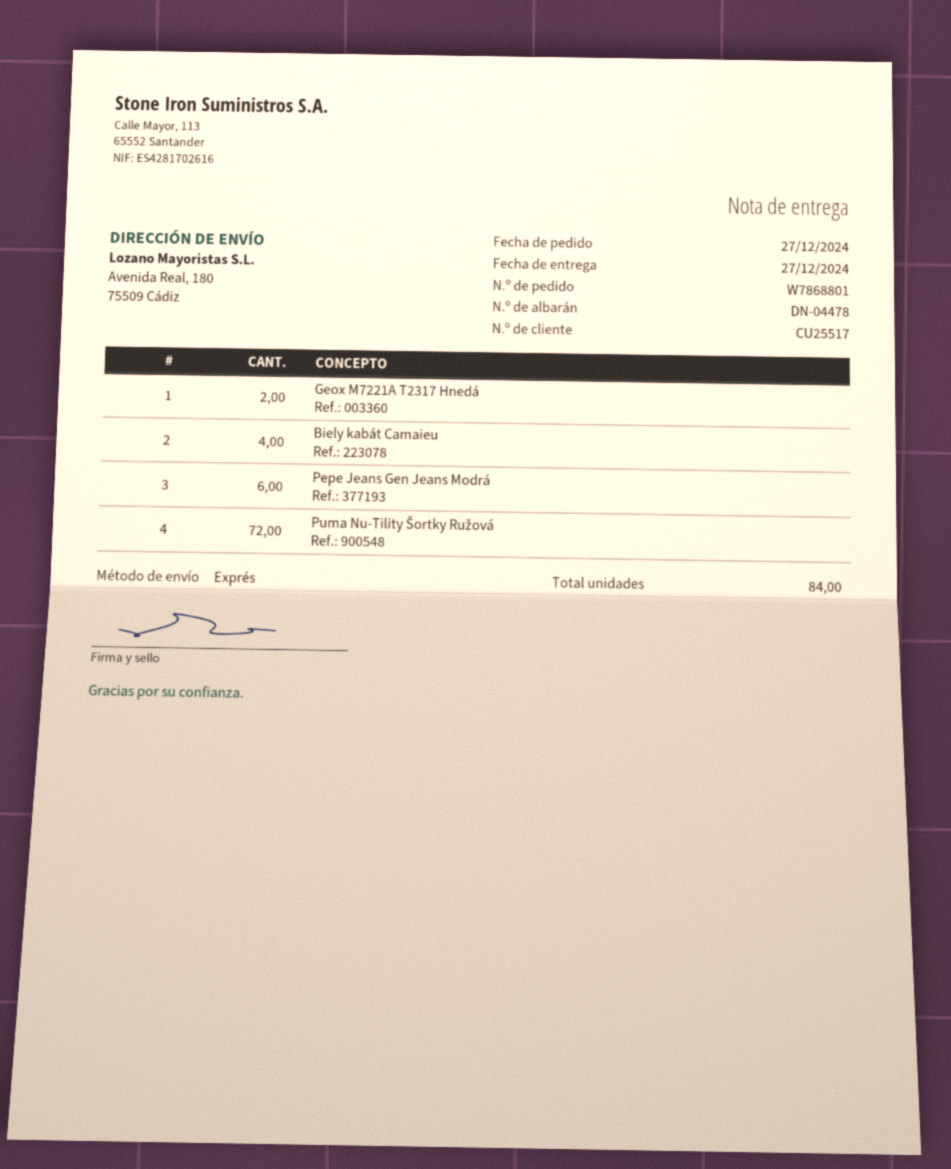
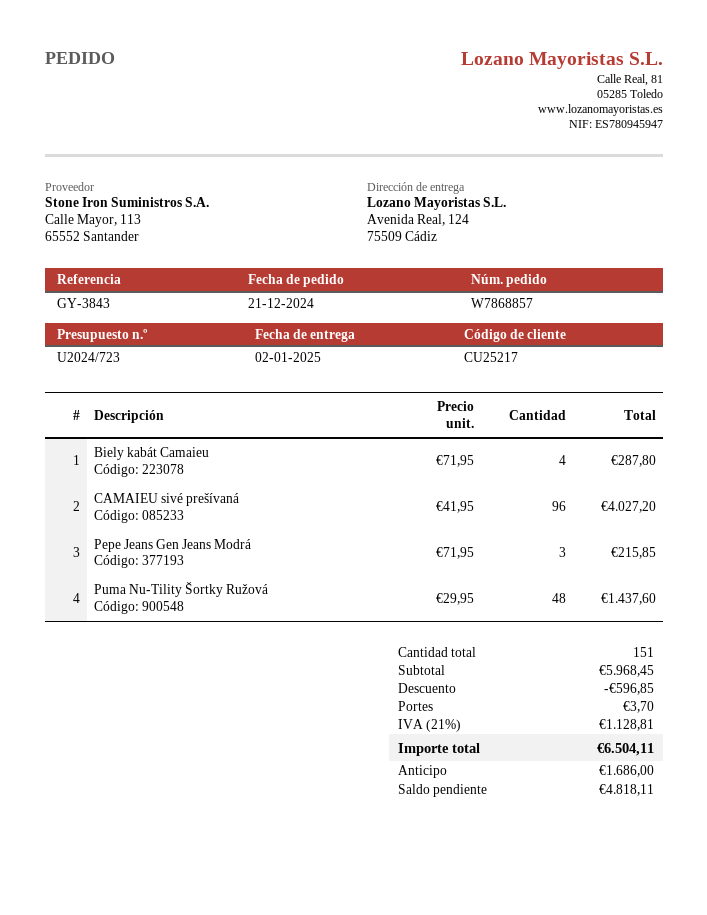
order number: W7868801 -> W7868857
order date: 2024-12-27 -> 2024-12-21
delivery date: 2024-12-27 -> 2025-01-02
customer number: CU25517 -> CU25217
ship to: Avenida Real, 180, 75509 Cádiz -> Avenida Real, 124, 75509 Cádiz
Geox M7221A T2317 Hnedá: 2 -> none
Pepe Jeans Gen Jeans Modrá: 6 -> 3
Puma Nu-Tility Šortky Ružová: 72 -> 48
CAMAIEU sivé prešívaná: none -> 96
total quantity: 84 -> 151

